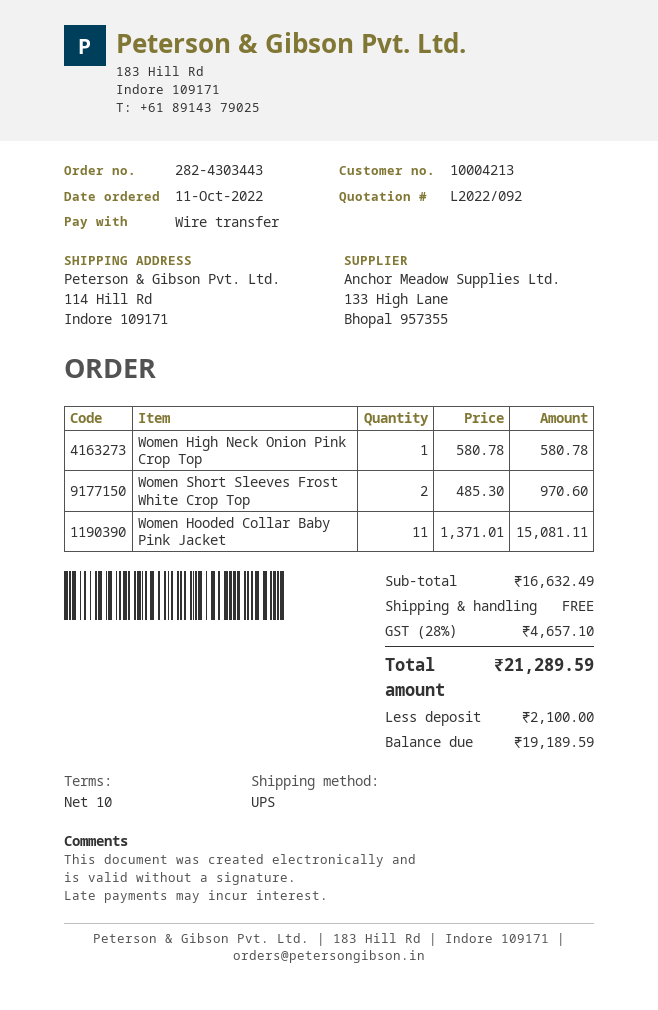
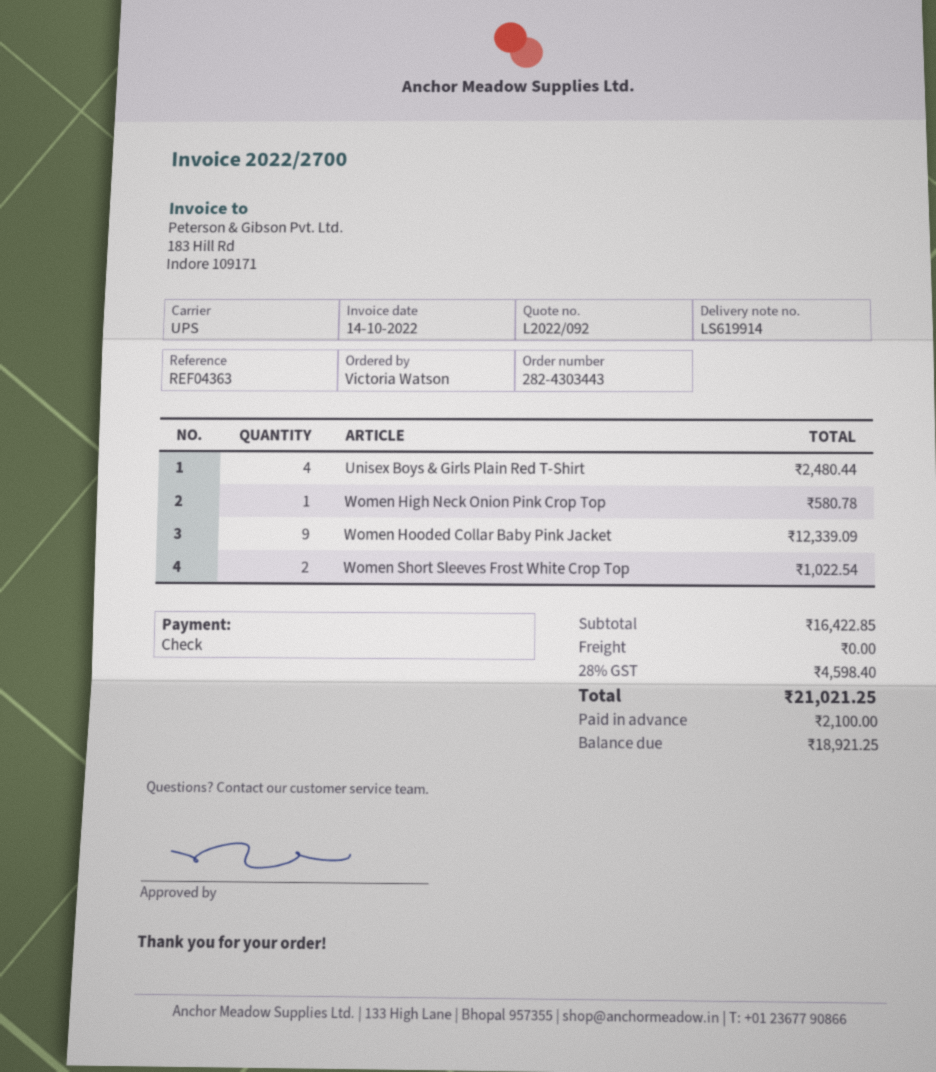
payment method: bank transfer -> cheque
Women Short Sleeves Frost White Crop Top: 2 for 970.60 -> 2 for 1022.54
Women Hooded Collar Baby Pink Jacket: 11 for 15081.11 -> 9 for 12339.09
Unisex Boys & Girls Plain Red T-Shirt: none -> 4 for 2480.44
subtotal: 16632.49 -> 16422.85
tax: 28% = 4657.10 -> 28% = 4598.40
total: 21289.59 -> 21021.25
balance: 19189.59 -> 18921.25

